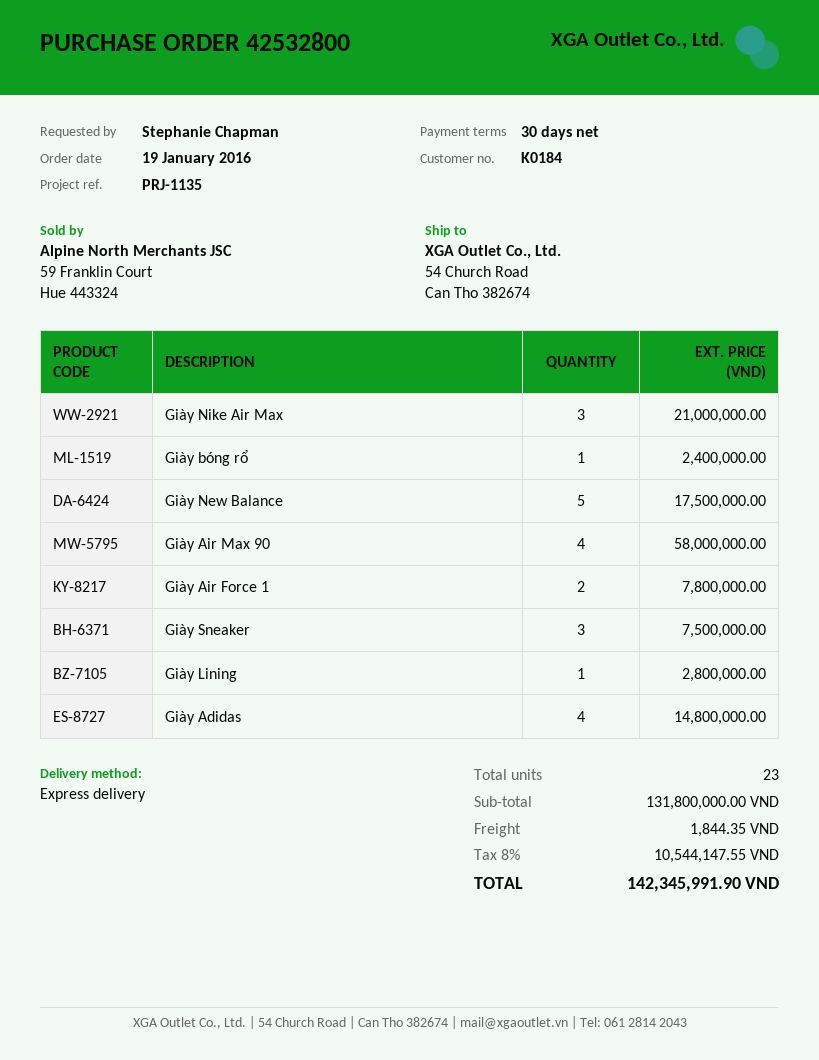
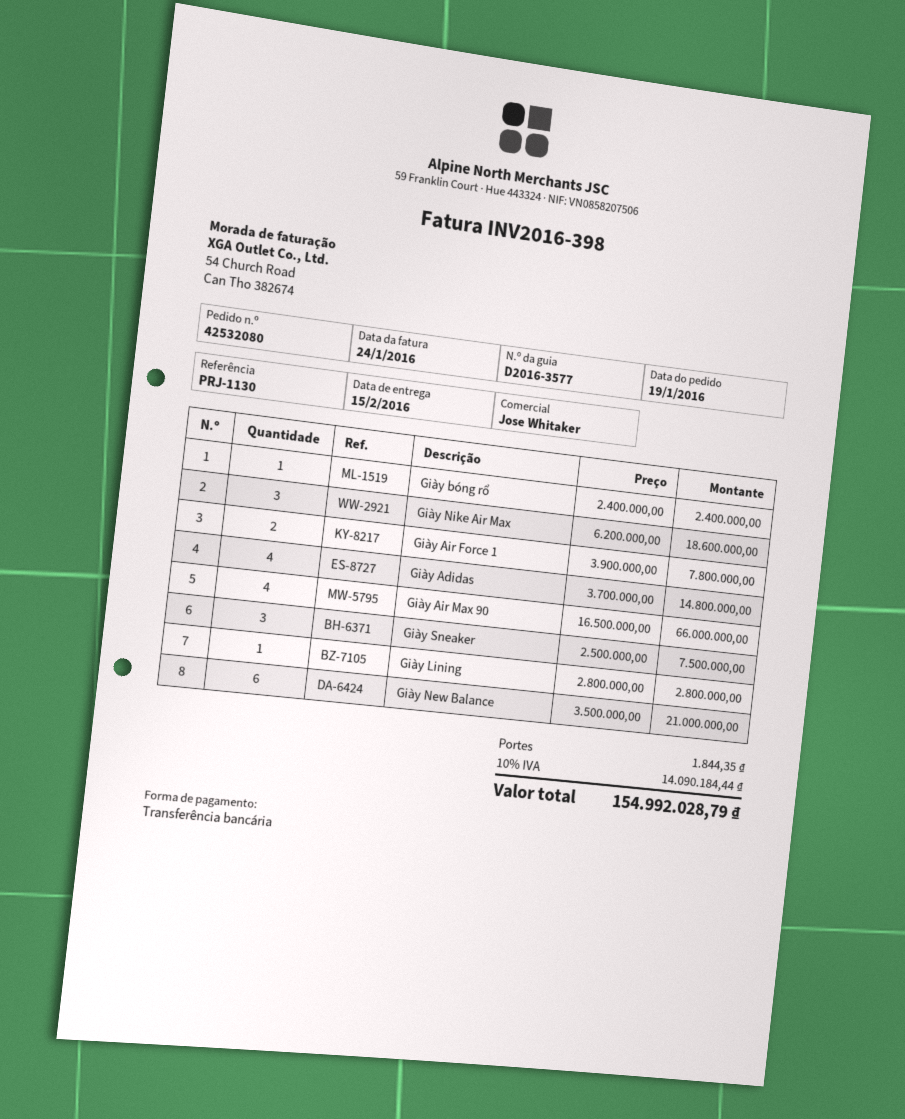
order number: 42532800 -> 42532080
reference: PRJ-1135 -> PRJ-1130
Giày Nike Air Max: 3 for 21000000.00 -> 3 for 18600000.00
Giày New Balance: 5 for 17500000.00 -> 6 for 21000000.00
Giày Air Max 90: 4 for 58000000.00 -> 4 for 66000000.00
tax: 8% = 10544147.55 -> 10% = 14090184.44
total: 142345991.90 -> 154992028.79

